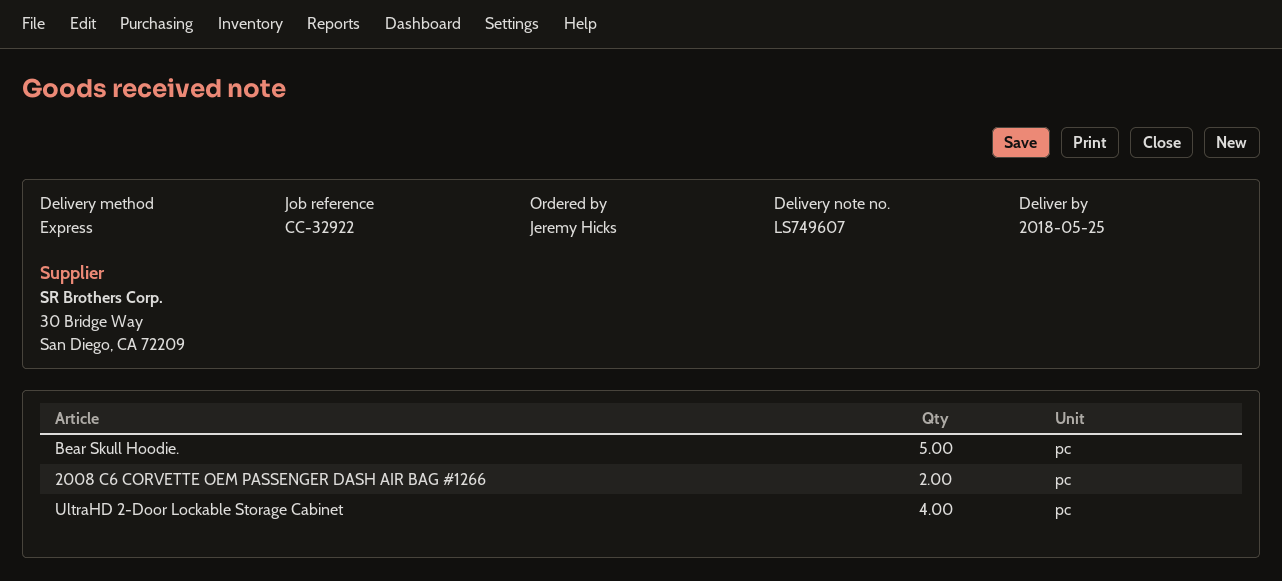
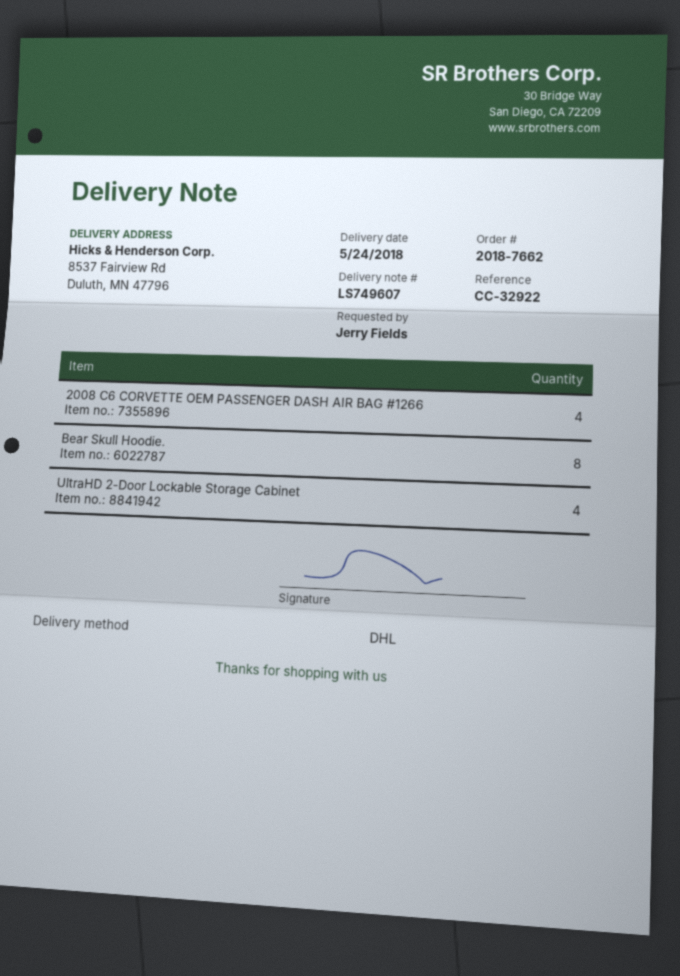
delivery date: 2018-05-25 -> 2018-05-24
ordered by: Jeremy Hicks -> Jerry Fields
shipping method: express -> DHL
Bear Skull Hoodie.: 5 -> 8
2008 C6 CORVETTE OEM PASSENGER DASH AIR BAG #1266: 2 -> 4

